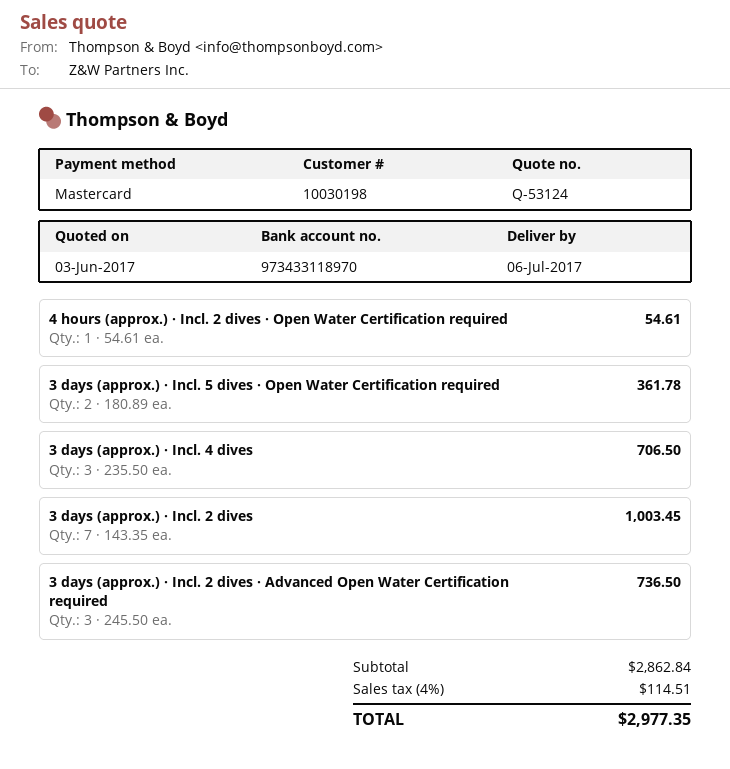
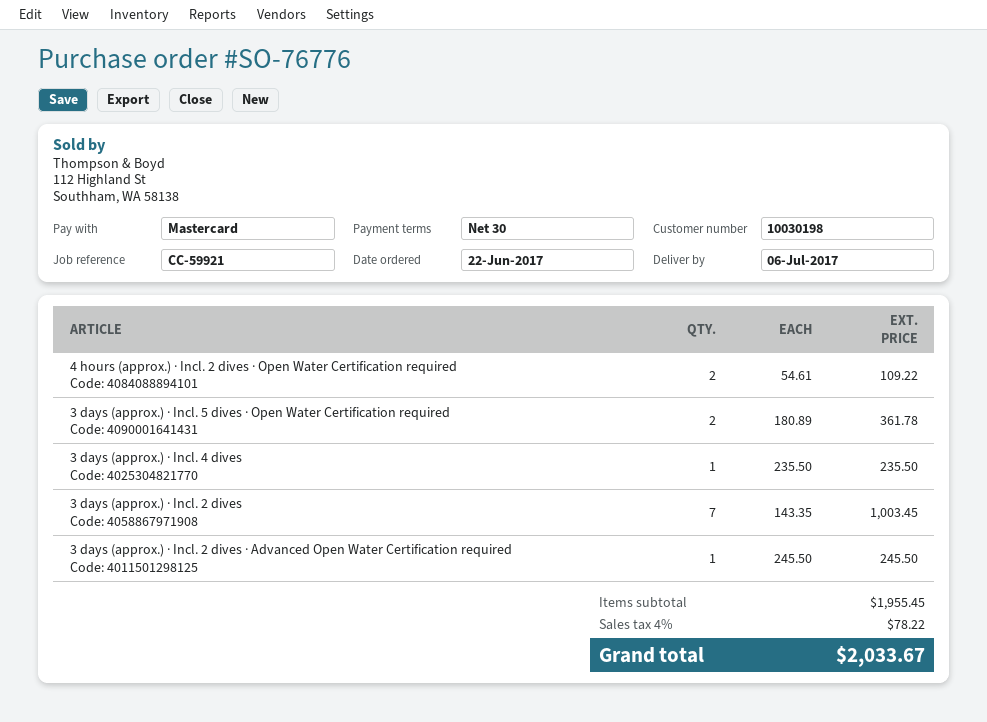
4 hours (approx.) · Incl. 2 dives · Open Water Certification required: 1 x 54.61 = 54.61 -> 2 x 54.61 = 109.22
3 days (approx.) · Incl. 4 dives: 3 x 235.50 = 706.50 -> 1 x 235.50 = 235.50
3 days (approx.) · Incl. 2 dives · Advanced Open Water Certification required: 3 x 245.50 = 736.50 -> 1 x 245.50 = 245.50
subtotal: 2862.84 -> 1955.45
tax: 4% = 114.51 -> 4% = 78.22
total: 2977.35 -> 2033.67

